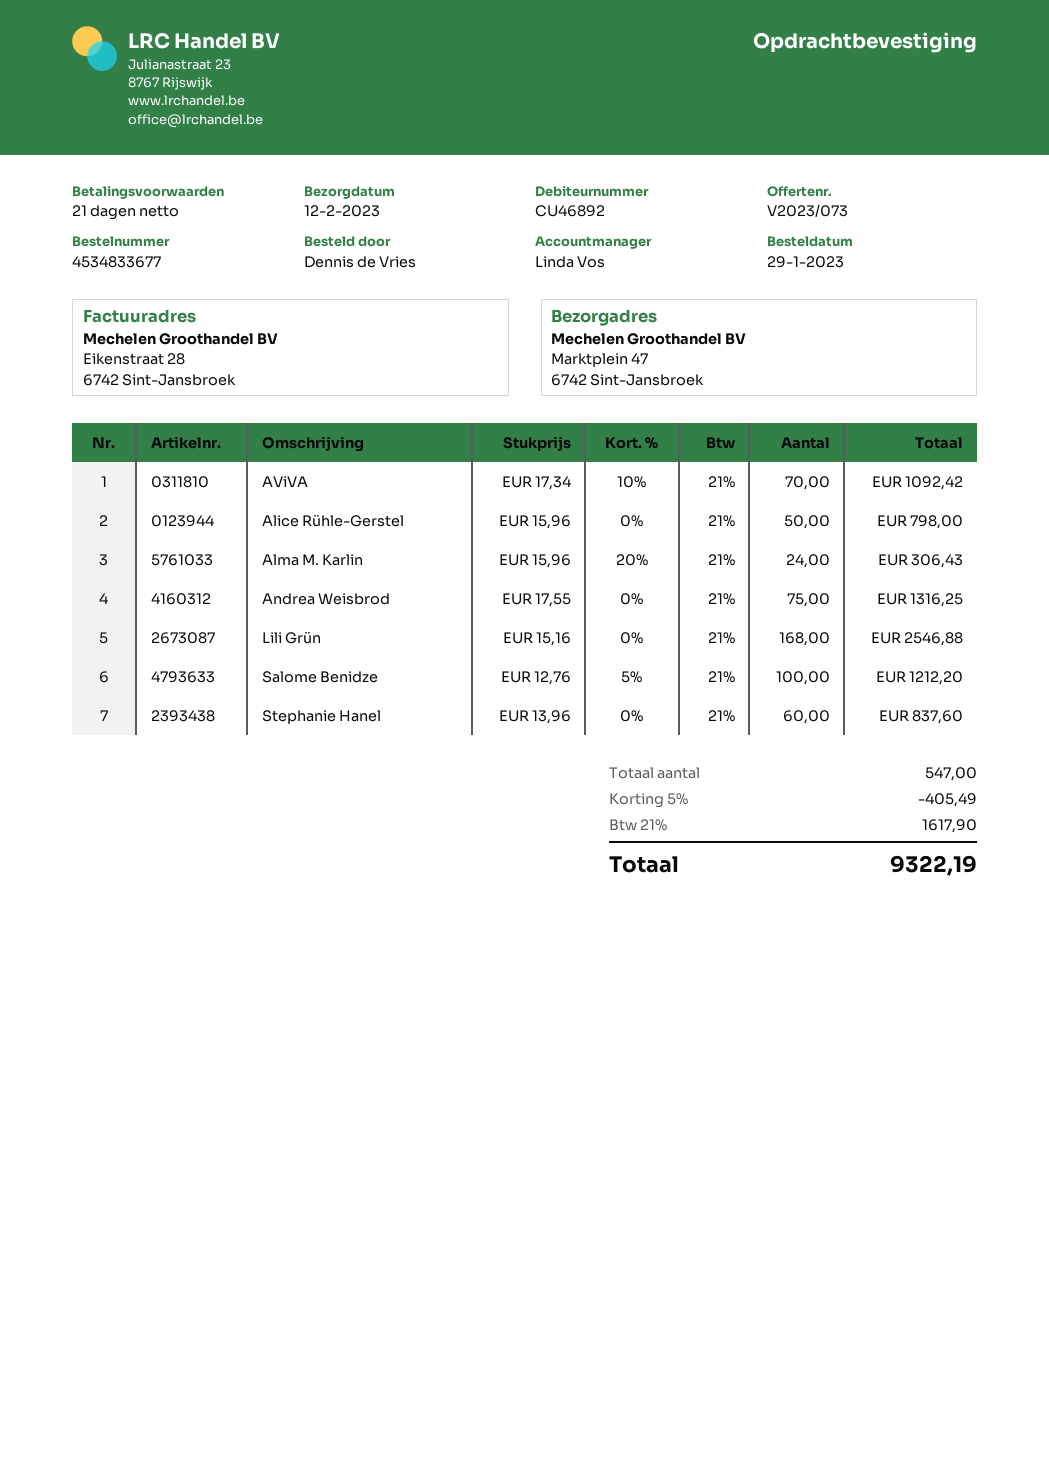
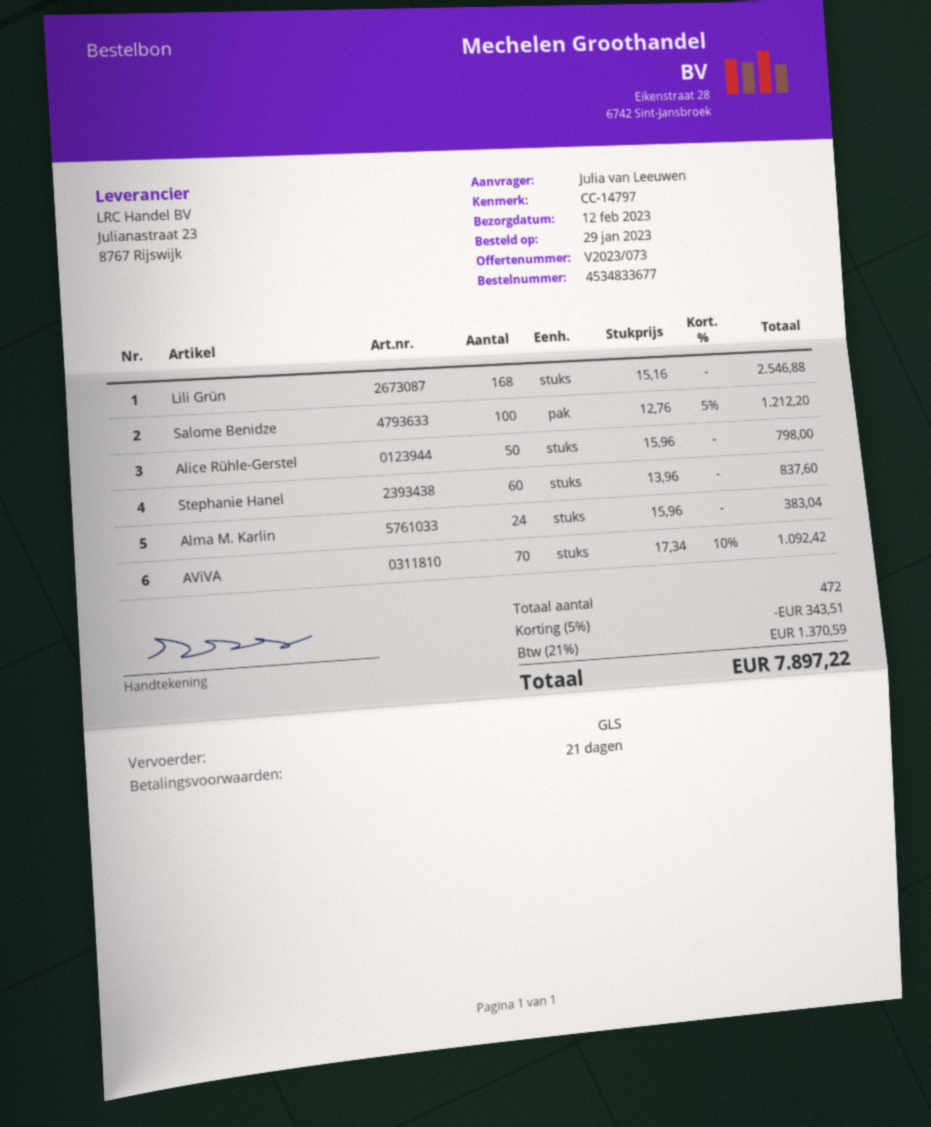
ordered by: Dennis de Vries -> Julia van Leeuwen
Alma M. Karlin: 24 x 15.96 - 20% = 306.43 -> 24 x 15.96 = 383.04
Andrea Weisbrod: 75 x 17.55 = 1316.25 -> none
total quantity: 547 -> 472
discount: 5% = 405.49 -> 5% = 343.51
tax: 21% = 1617.90 -> 21% = 1370.59
total: 9322.19 -> 7897.22

